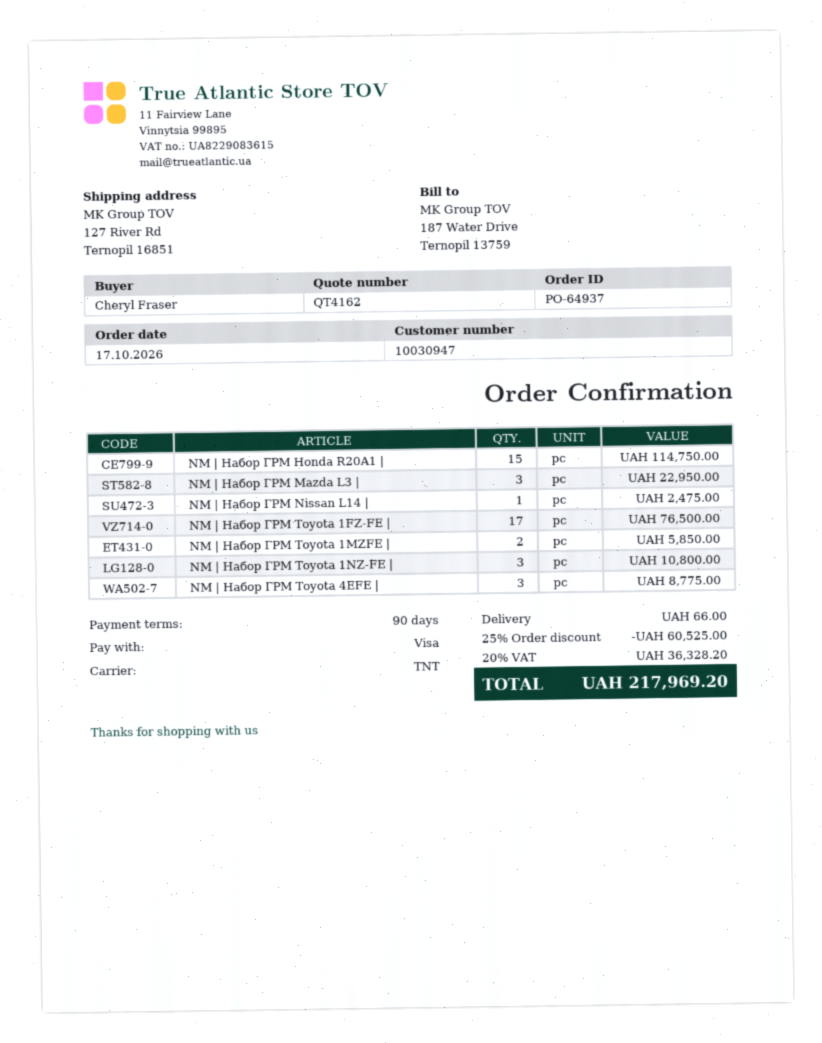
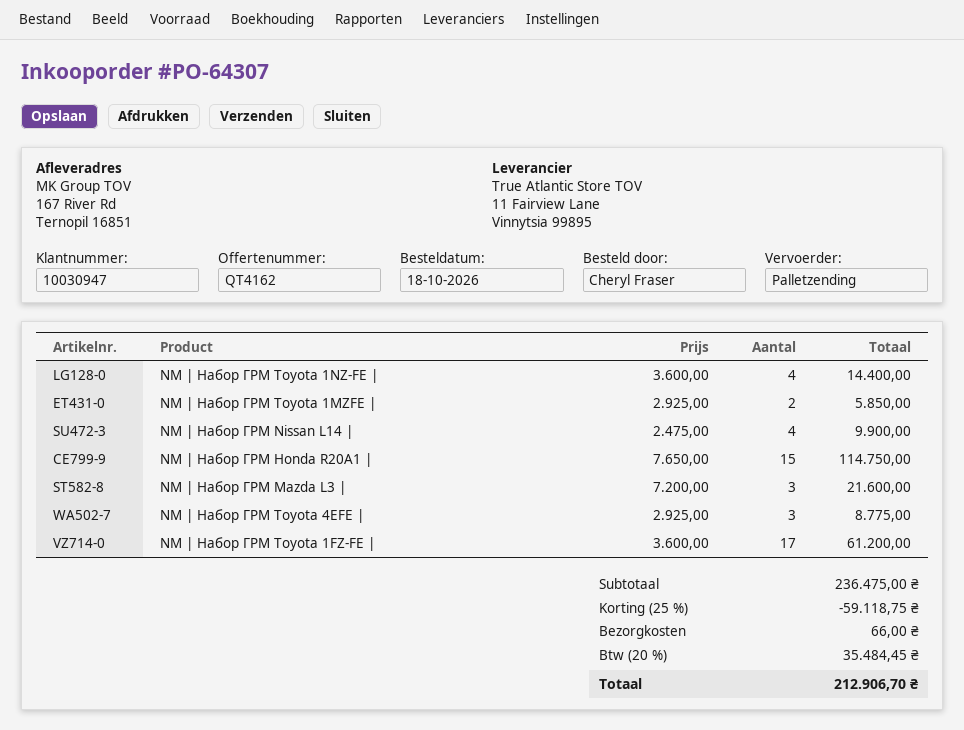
order number: PO-64937 -> PO-64307
order date: 2026-10-17 -> 2026-10-18
shipping method: TNT -> pallet freight
ship to: 127 River Rd, Ternopil 16851 -> 167 River Rd, Ternopil 16851
NM | Набор ГРМ Mazda L3 |: 3 for 22950.00 -> 3 for 21600.00
NM | Набор ГРМ Nissan L14 |: 1 for 2475.00 -> 4 for 9900.00
NM | Набор ГРМ Toyota 1FZ-FE |: 17 for 76500.00 -> 17 for 61200.00
NM | Набор ГРМ Toyota 1NZ-FE |: 3 for 10800.00 -> 4 for 14400.00
discount: 25% = 60525.00 -> 25% = 59118.75
tax: 20% = 36328.20 -> 20% = 35484.45
total: 217969.20 -> 212906.70

